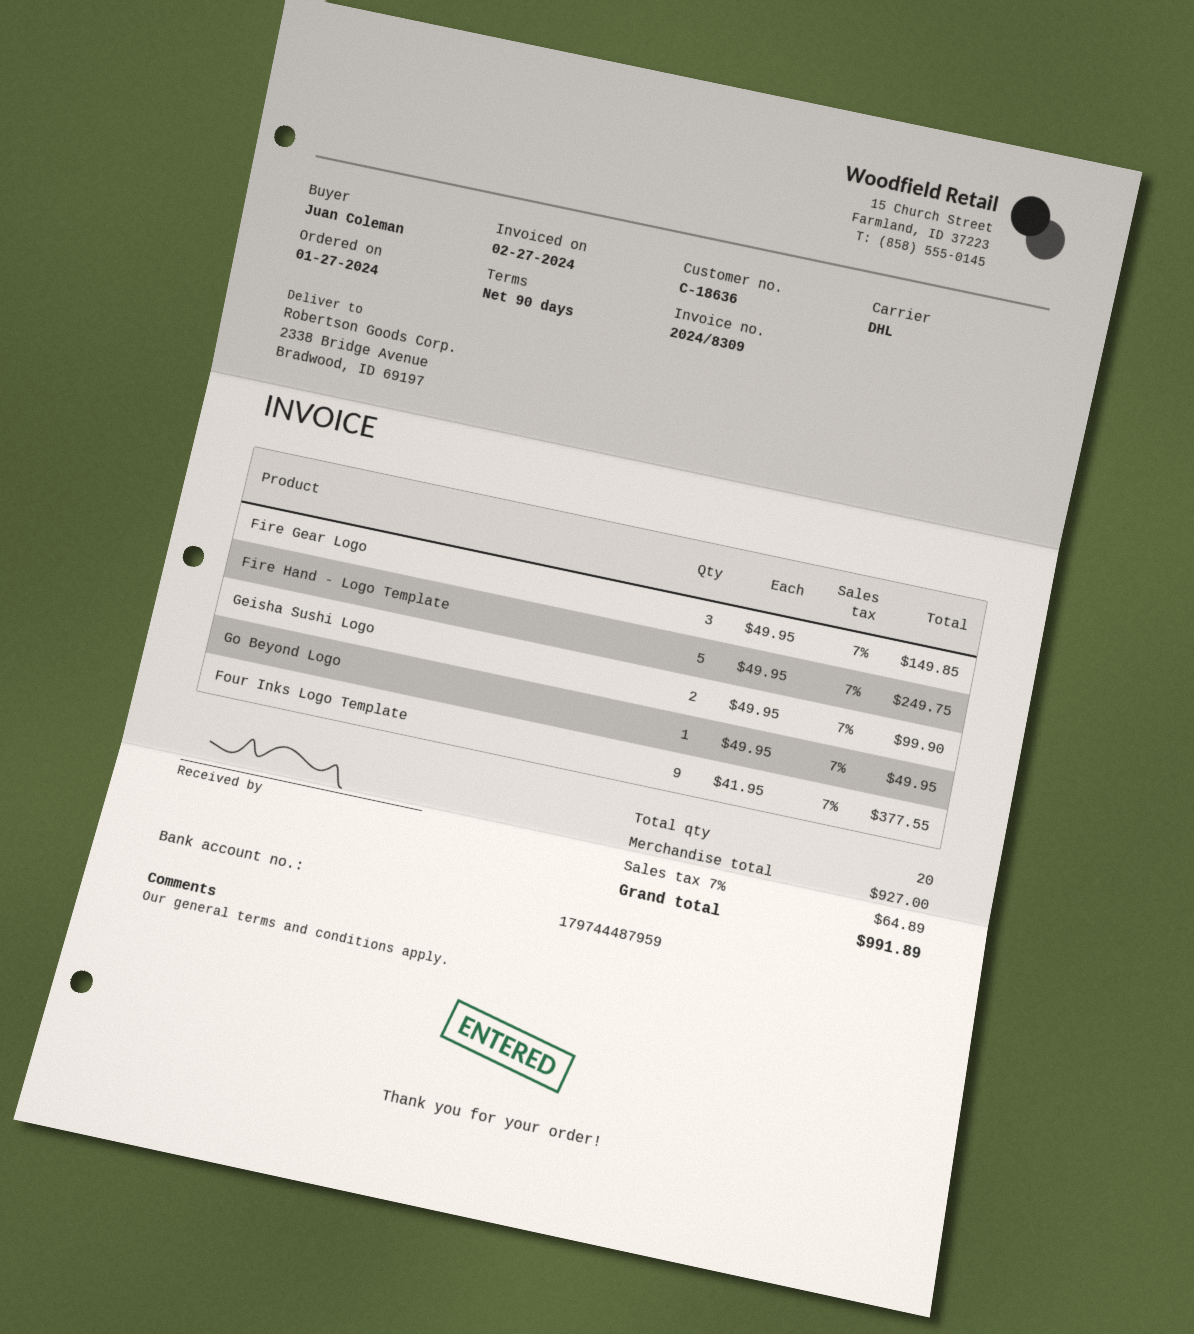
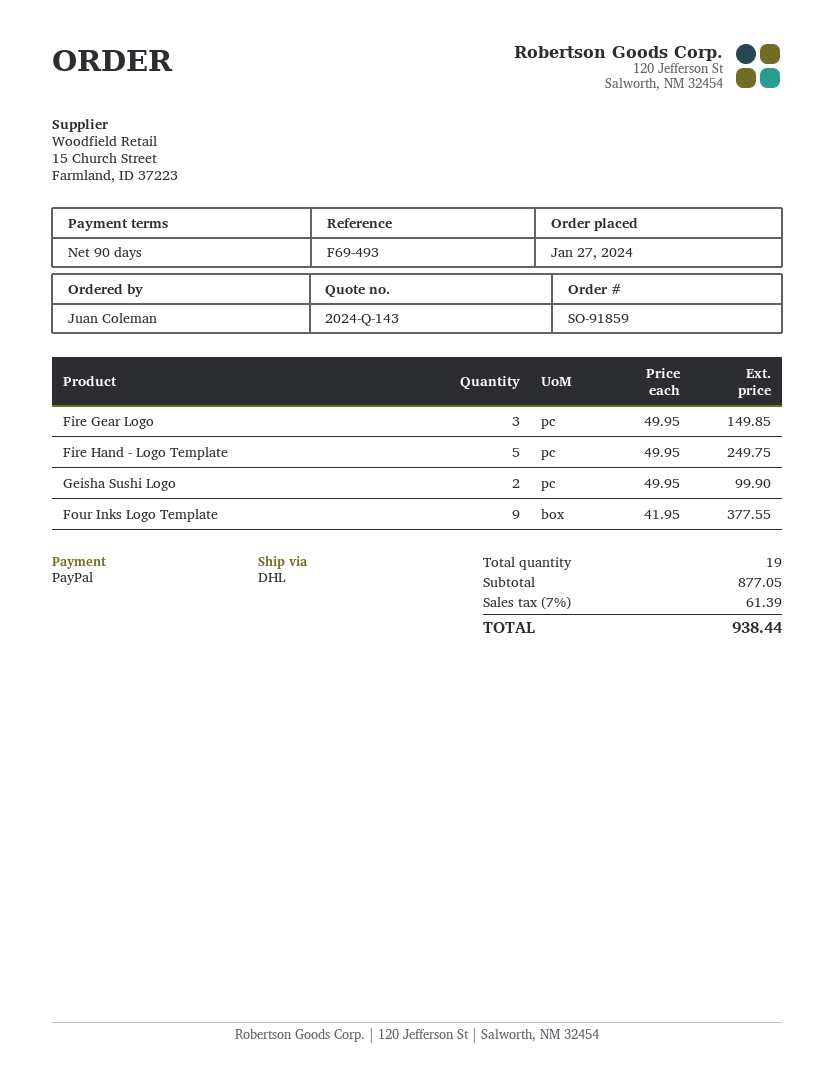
Go Beyond Logo: 1 x 49.95 = 49.95 -> none
total quantity: 20 -> 19
subtotal: 927.00 -> 877.05
tax: 7% = 64.89 -> 7% = 61.39
total: 991.89 -> 938.44

